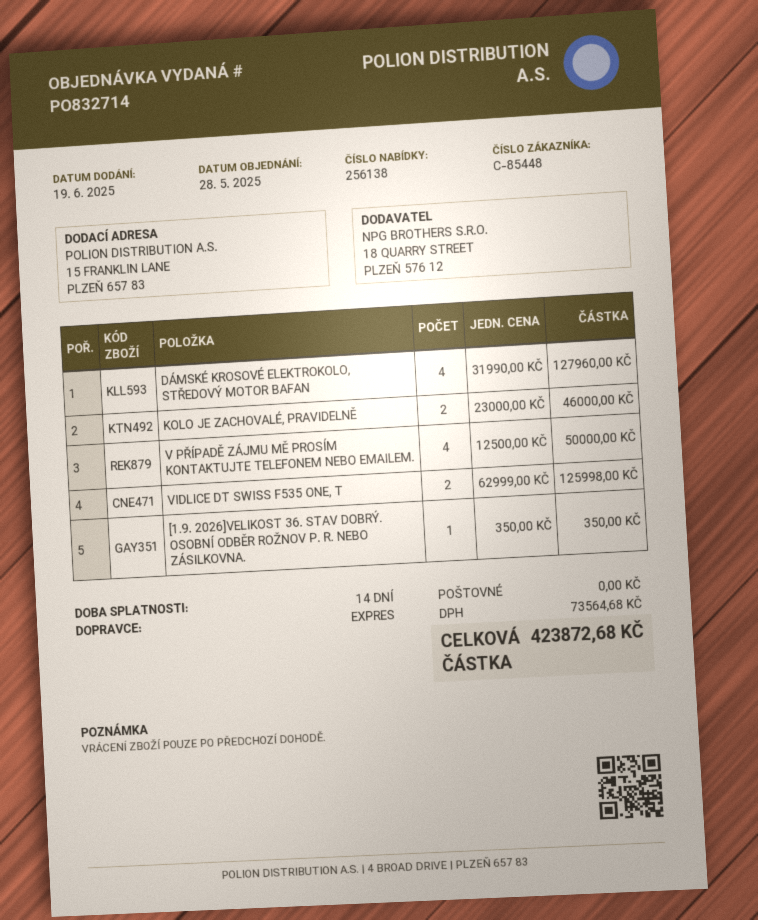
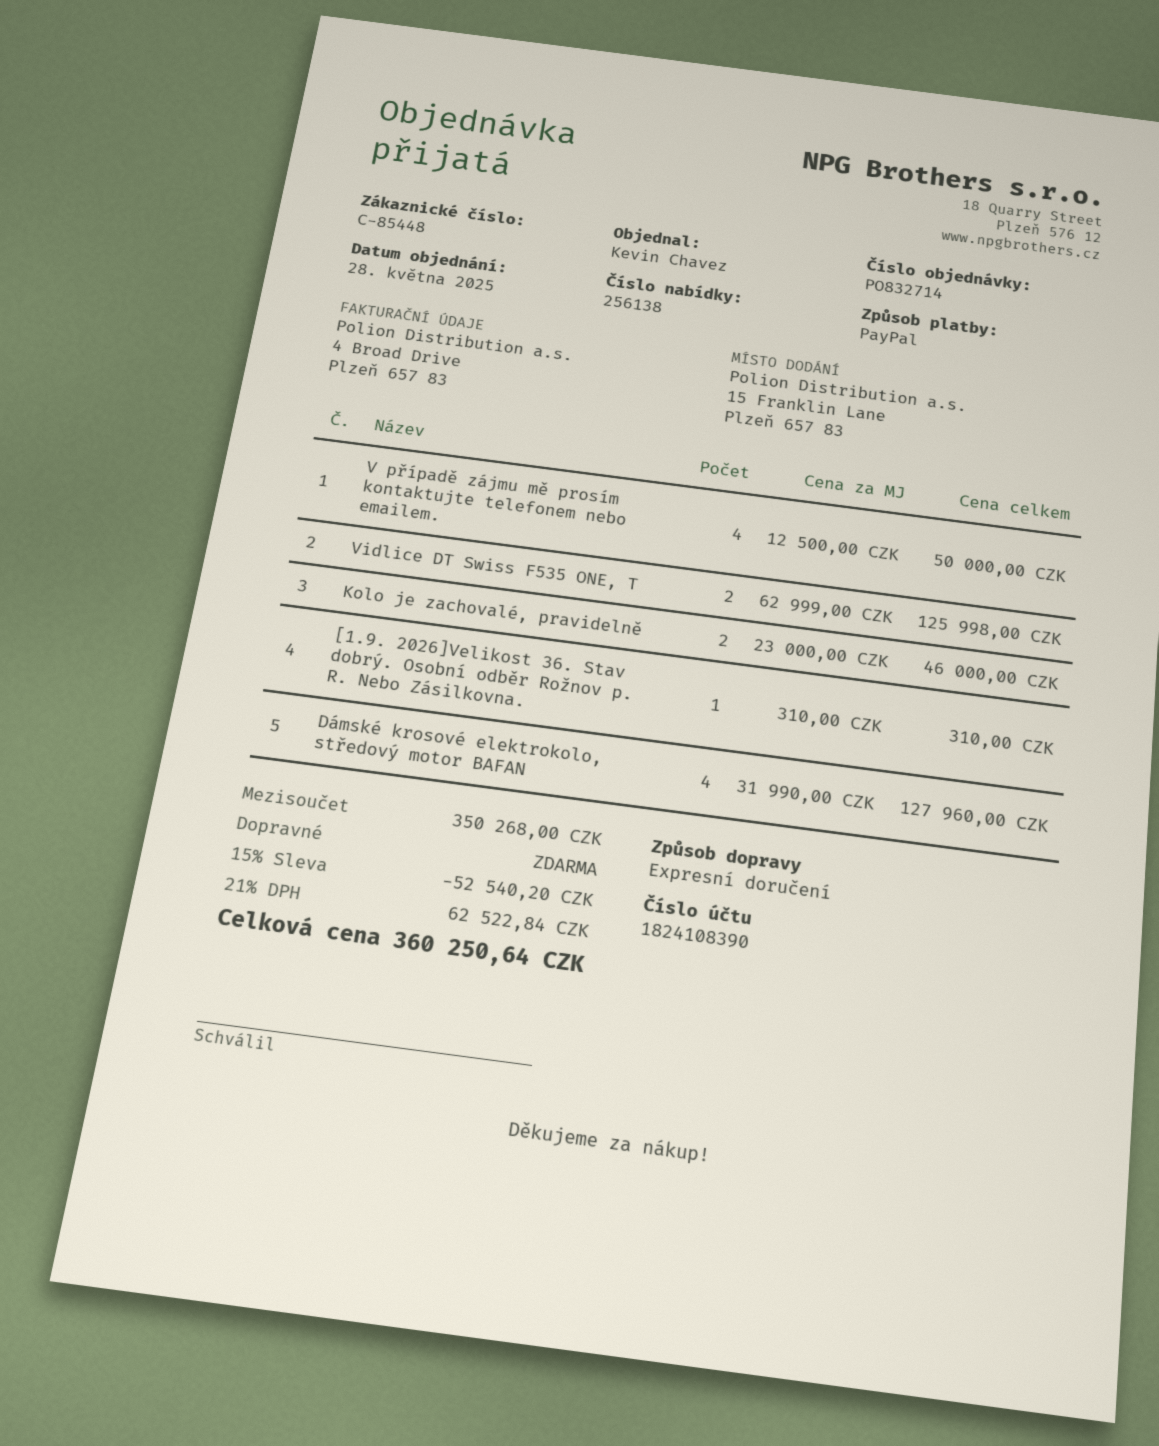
[1.9. 2026]VELIKOST 36. STAV DOBRÝ. OSOBNÍ ODBĚR ROŽNOV P. R. NEBO ZÁSILKOVNA.: 1 x 350.00 = 350.00 -> 1 x 310.00 = 310.00
discount: none -> 15% = 52540.20
tax: 73564.68 -> 62522.84
total: 423872.68 -> 360250.64

